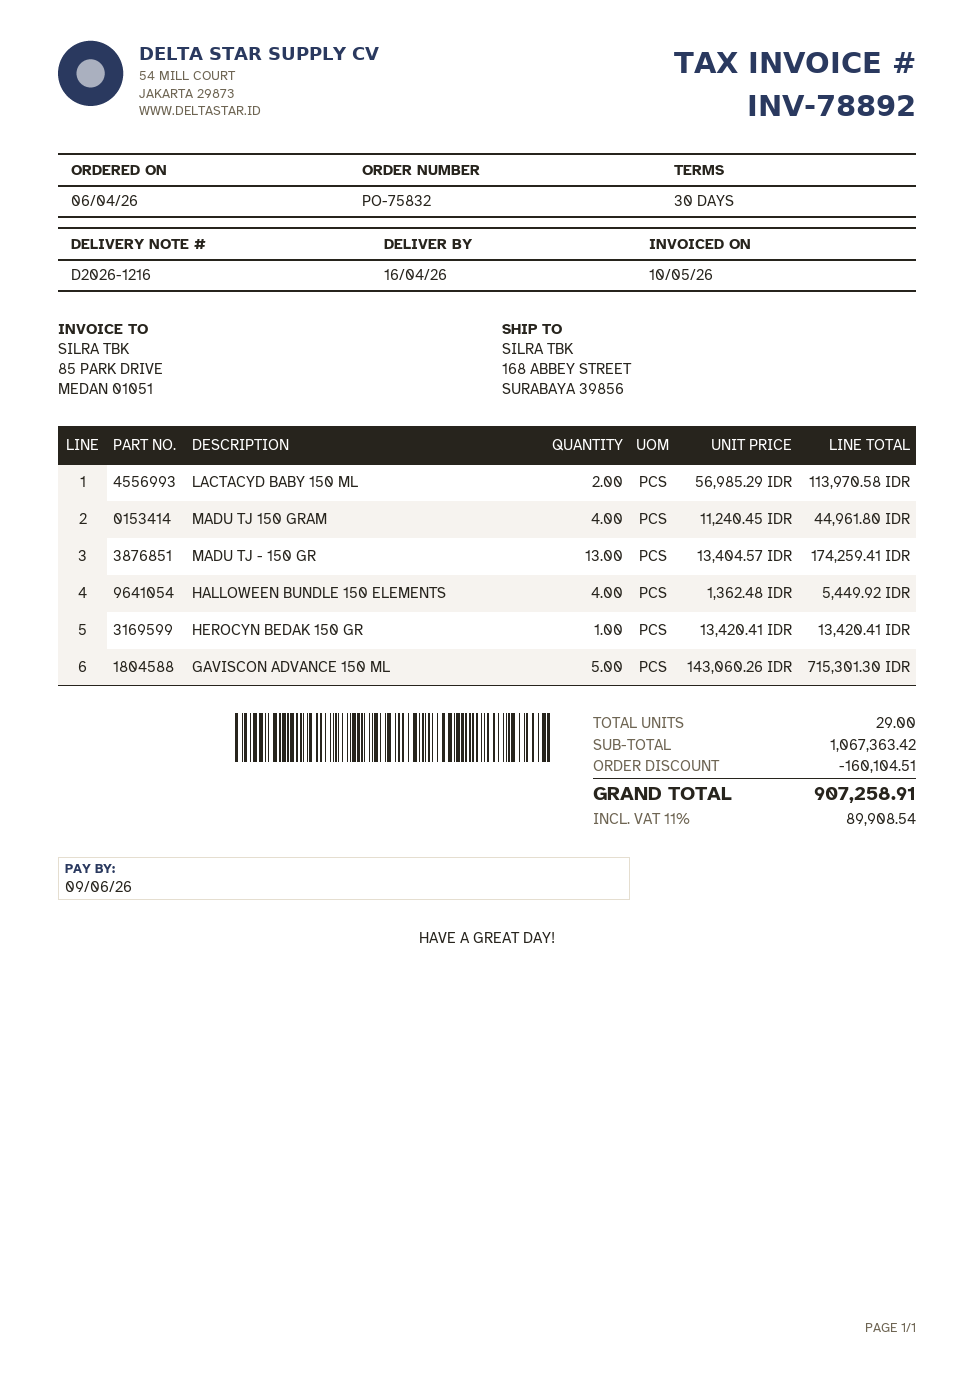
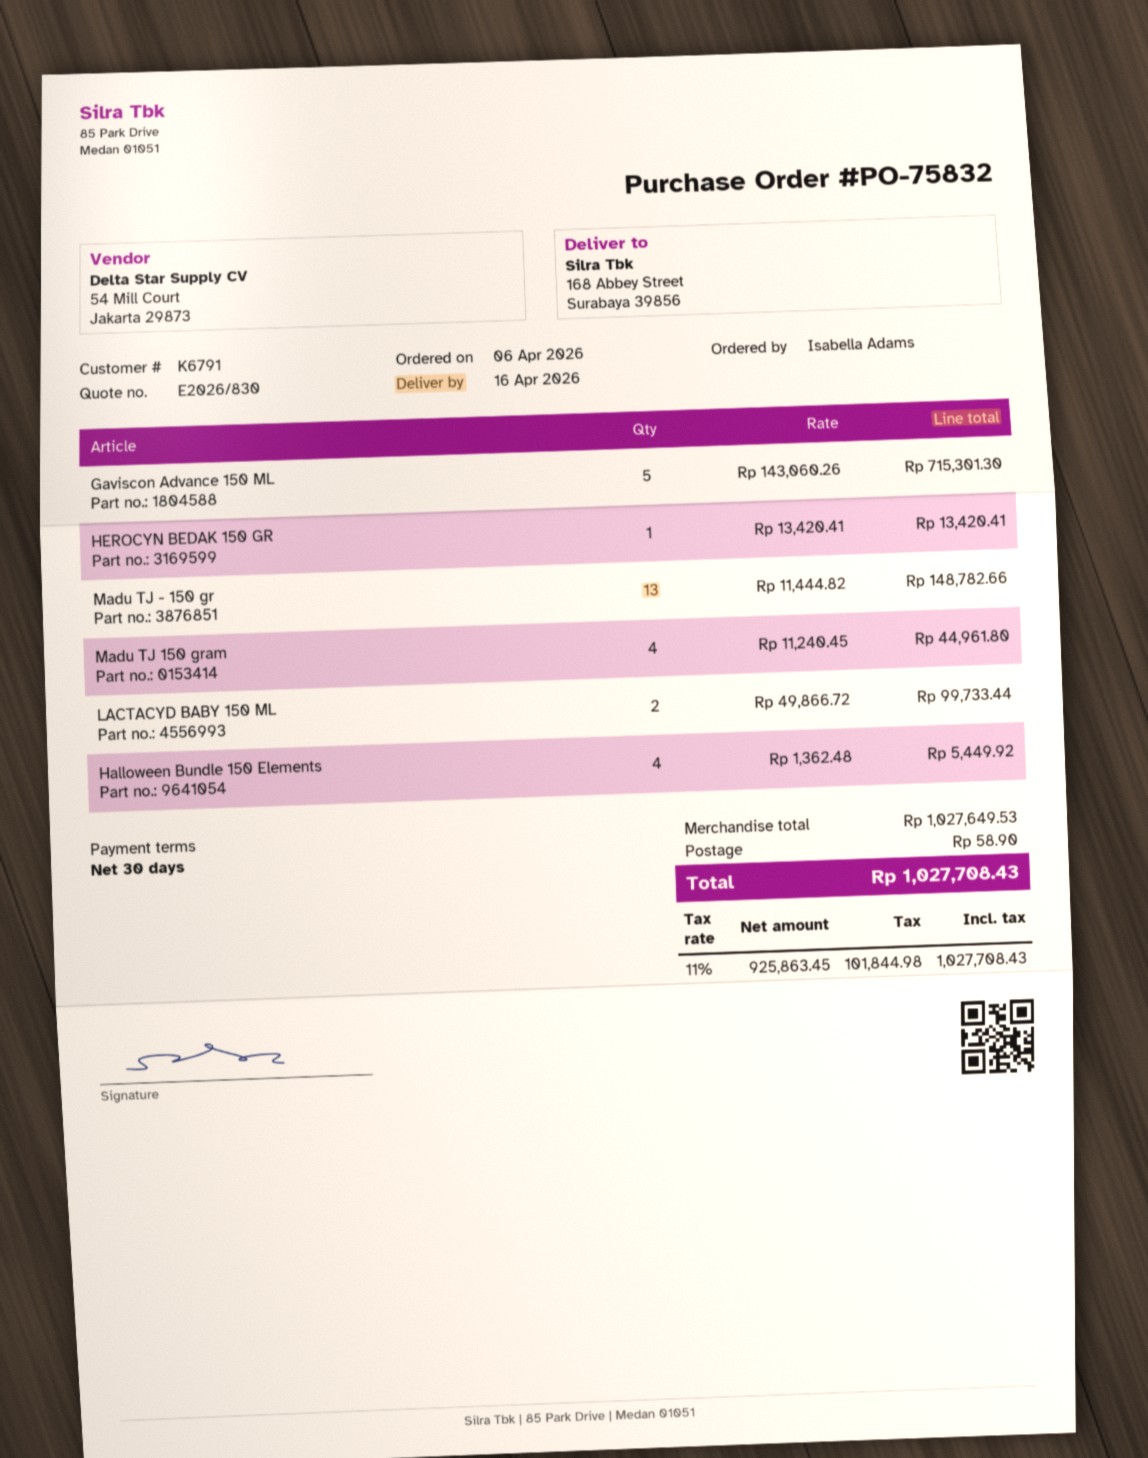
LACTACYD BABY 150 ML: 2 x 56985.29 = 113970.58 -> 2 x 49866.72 = 99733.44
MADU TJ - 150 GR: 13 x 13404.57 = 174259.41 -> 13 x 11444.82 = 148782.66
subtotal: 1067363.42 -> 1027649.53
discount: 160104.51 -> none
shipping: none -> 58.90
tax: 11% = 89908.54 -> 11% = 101844.98
total: 907258.91 -> 1027708.43

